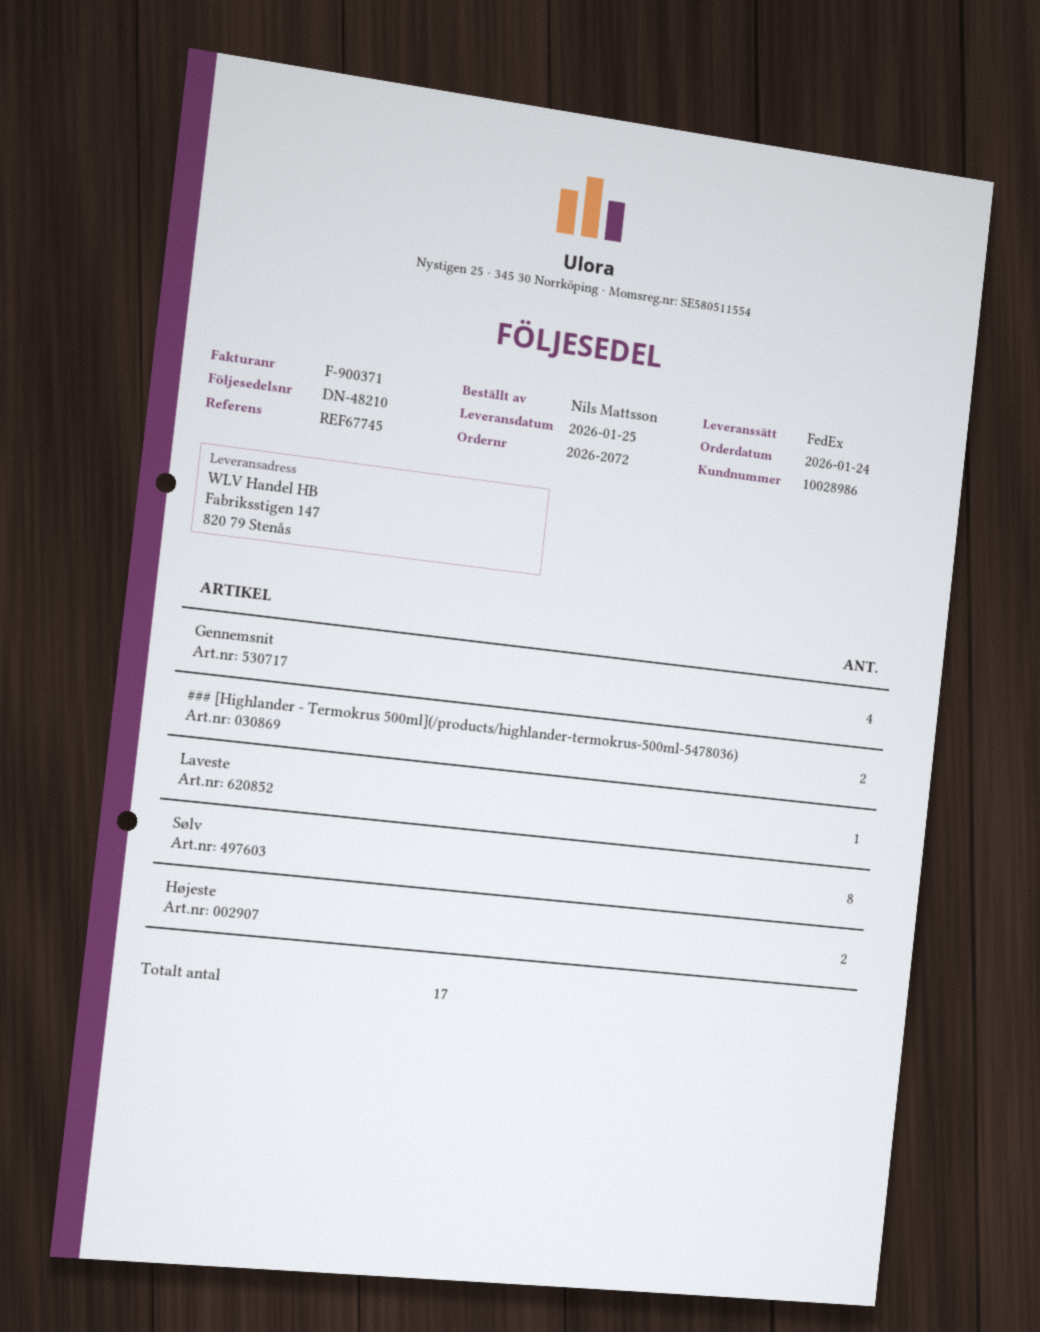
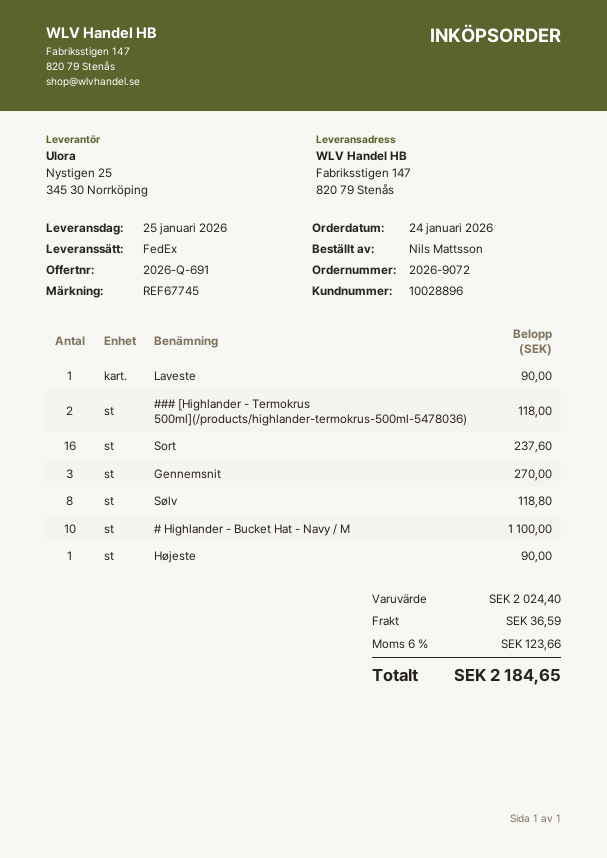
order number: 2026-2072 -> 2026-9072
customer number: 10028986 -> 10028896
Gennemsnit: 4 -> 3
Højeste: 2 -> 1
Sort: none -> 16
# Highlander - Bucket Hat - Navy / M: none -> 10

